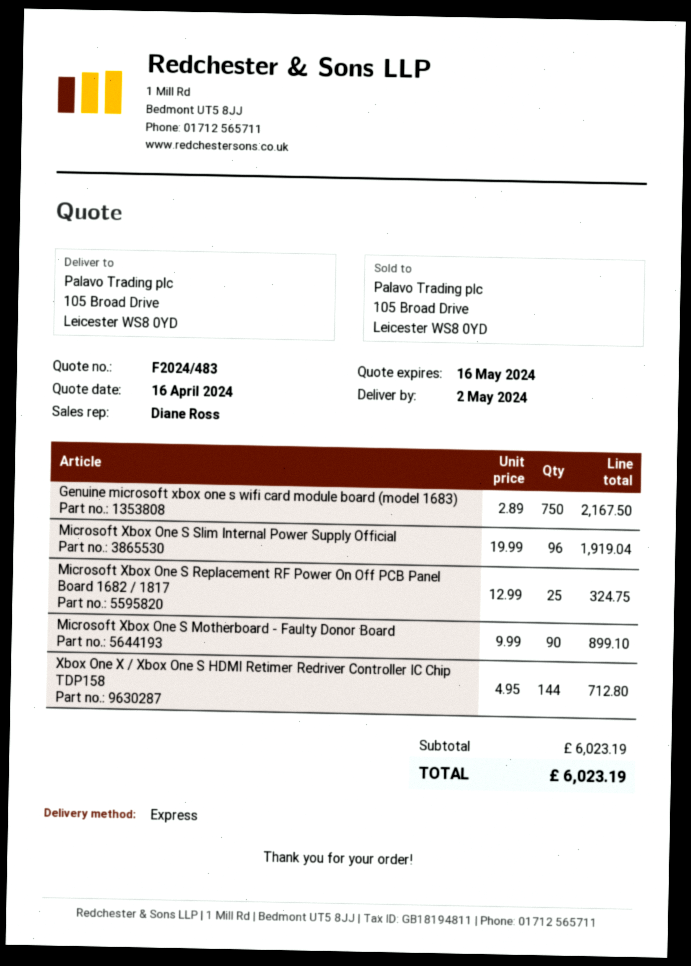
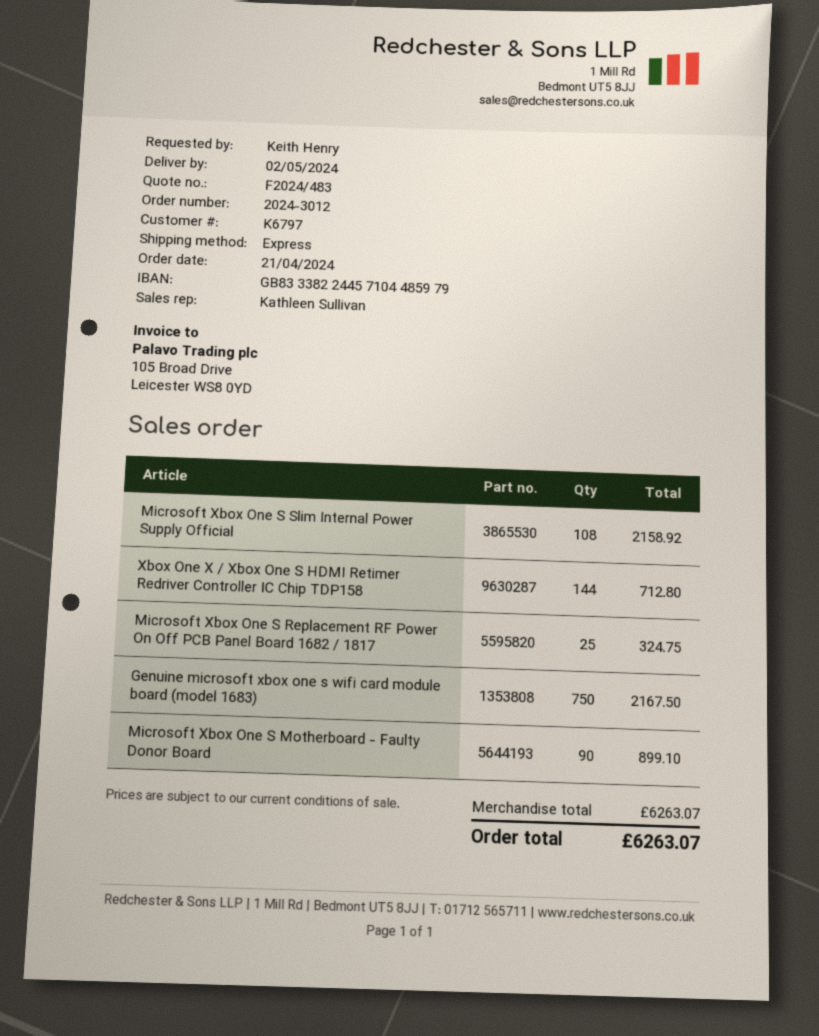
sales rep: Diane Ross -> Kathleen Sullivan
Microsoft Xbox One S Slim Internal Power Supply Official: 96 for 1919.04 -> 108 for 2158.92
subtotal: 6023.19 -> 6263.07
total: 6023.19 -> 6263.07

